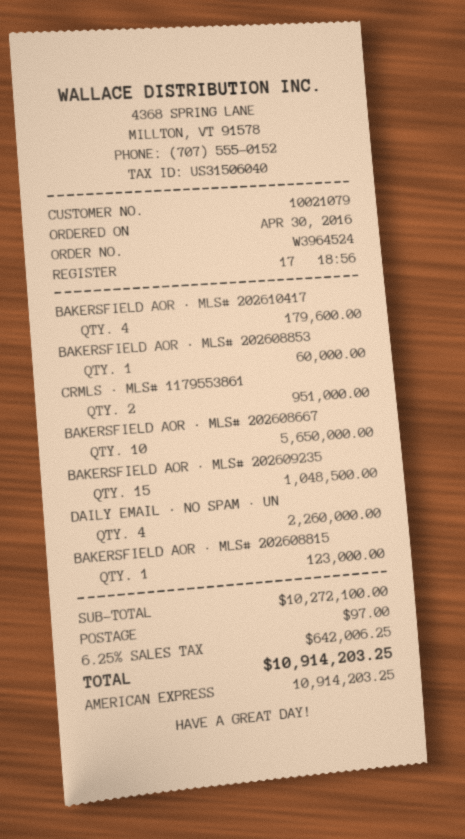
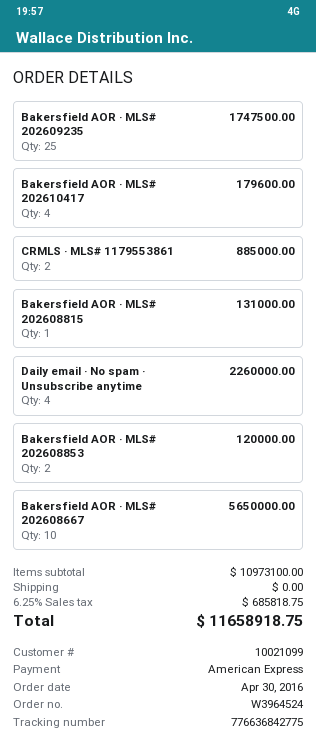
customer number: 10021079 -> 10021099
BAKERSFIELD AOR · MLS# 202608853: 1 for 60000.00 -> 2 for 120000.00
CRMLS · MLS# 1179553861: 2 for 951000.00 -> 2 for 885000.00
BAKERSFIELD AOR · MLS# 202609235: 15 for 1048500.00 -> 25 for 1747500.00
BAKERSFIELD AOR · MLS# 202608815: 1 for 123000.00 -> 1 for 131000.00
subtotal: 10272100.00 -> 10973100.00
shipping: 97.00 -> 0.00
tax: 6.25% = 642006.25 -> 6.25% = 685818.75
total: 10914203.25 -> 11658918.75

